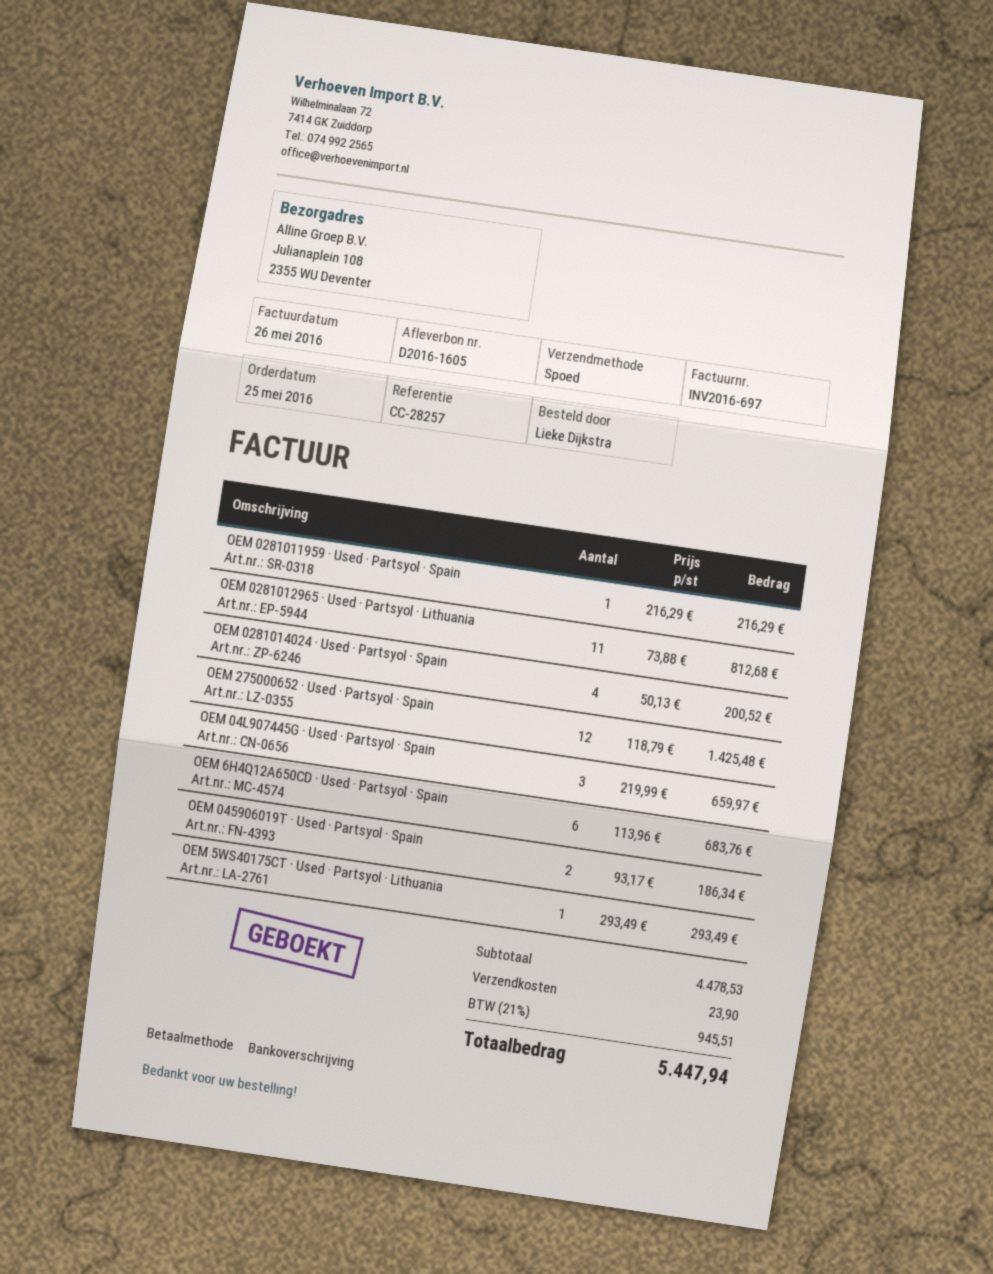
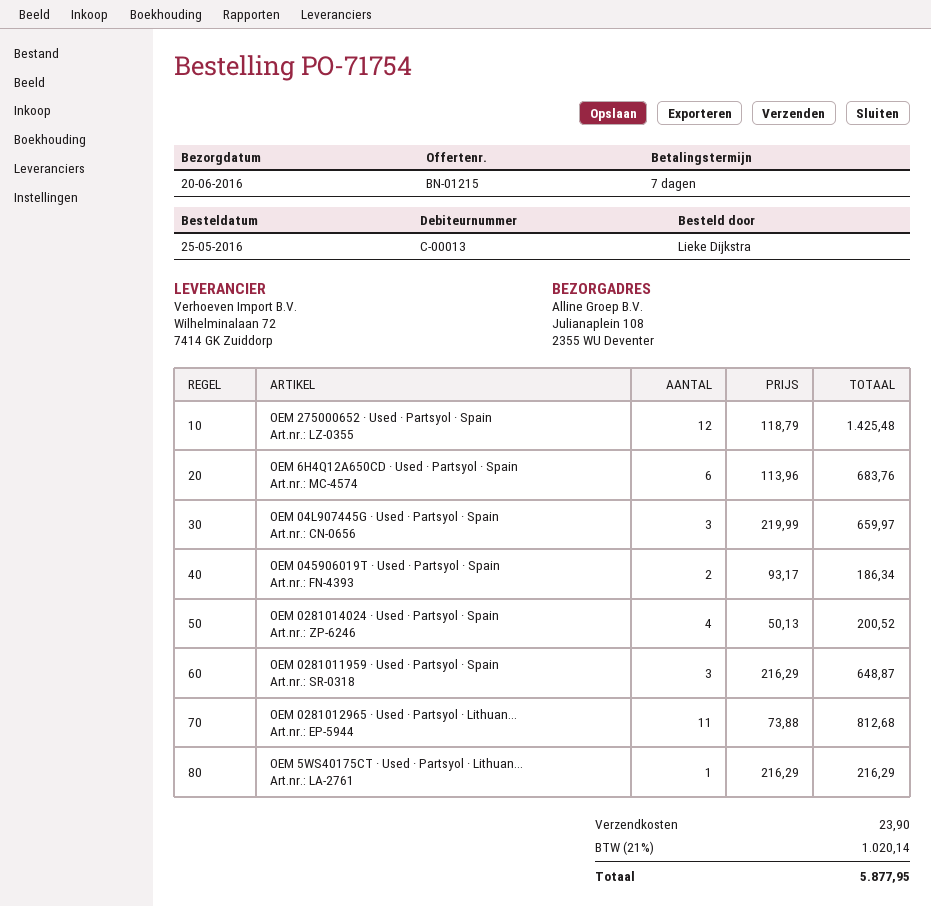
OEM 0281011959 · Used · Partsyol · Spain: 1 x 216.29 = 216.29 -> 3 x 216.29 = 648.87
OEM 5WS40175CT · Used · Partsyol · Lithuania: 1 x 293.49 = 293.49 -> 1 x 216.29 = 216.29
tax: 21% = 945.51 -> 21% = 1020.14
total: 5447.94 -> 5877.95

